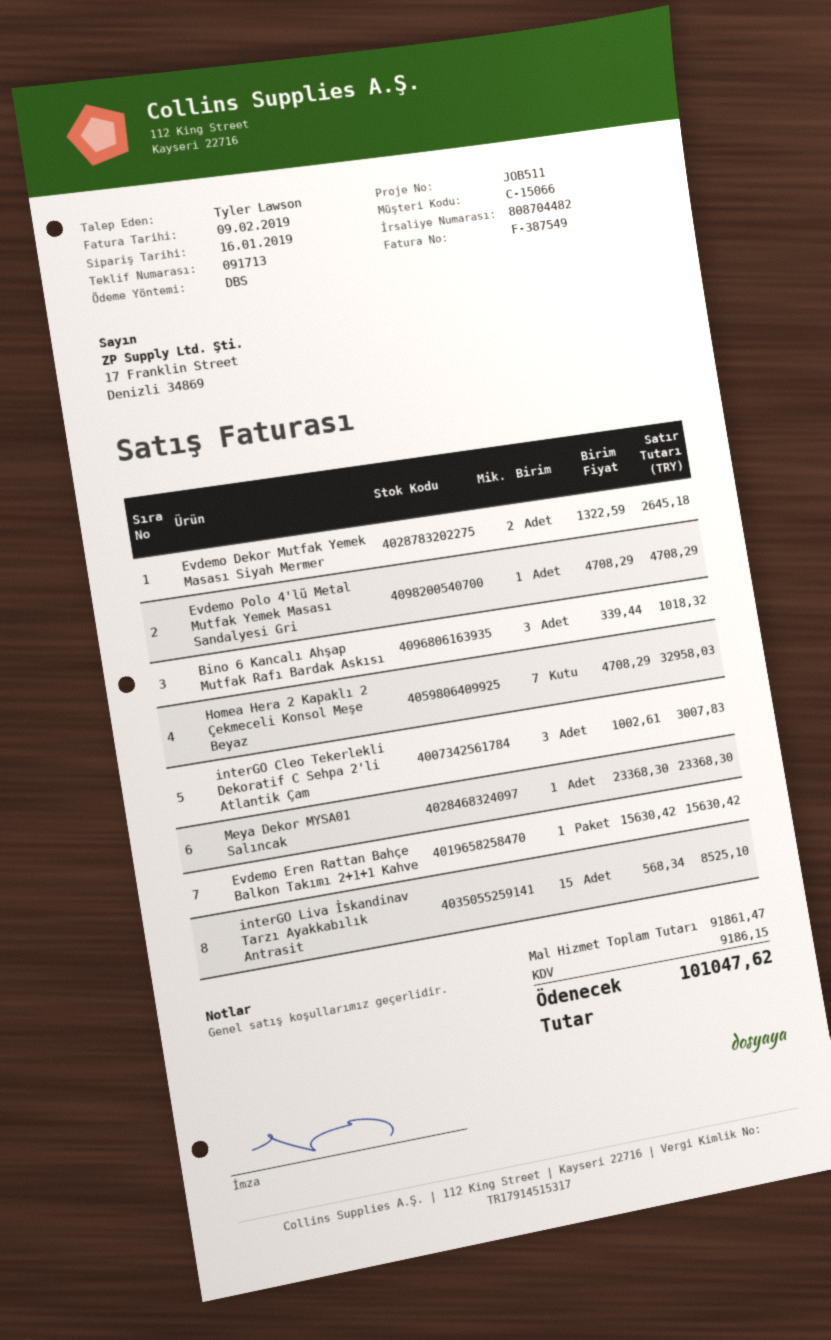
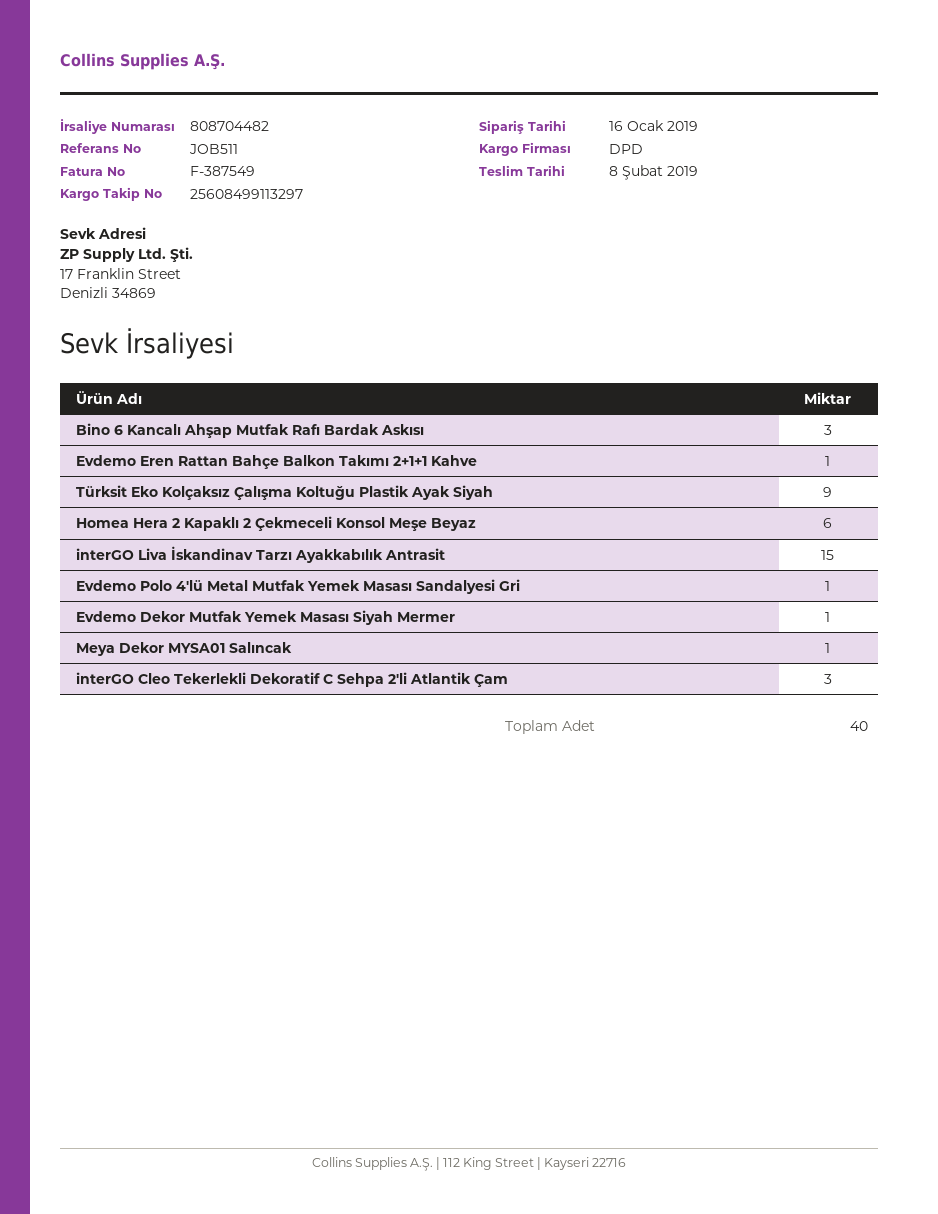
Evdemo Dekor Mutfak Yemek Masası Siyah Mermer: 2 -> 1
Homea Hera 2 Kapaklı 2 Çekmeceli Konsol Meşe Beyaz: 7 -> 6
Türksit Eko Kolçaksız Çalışma Koltuğu Plastik Ayak Siyah: none -> 9

